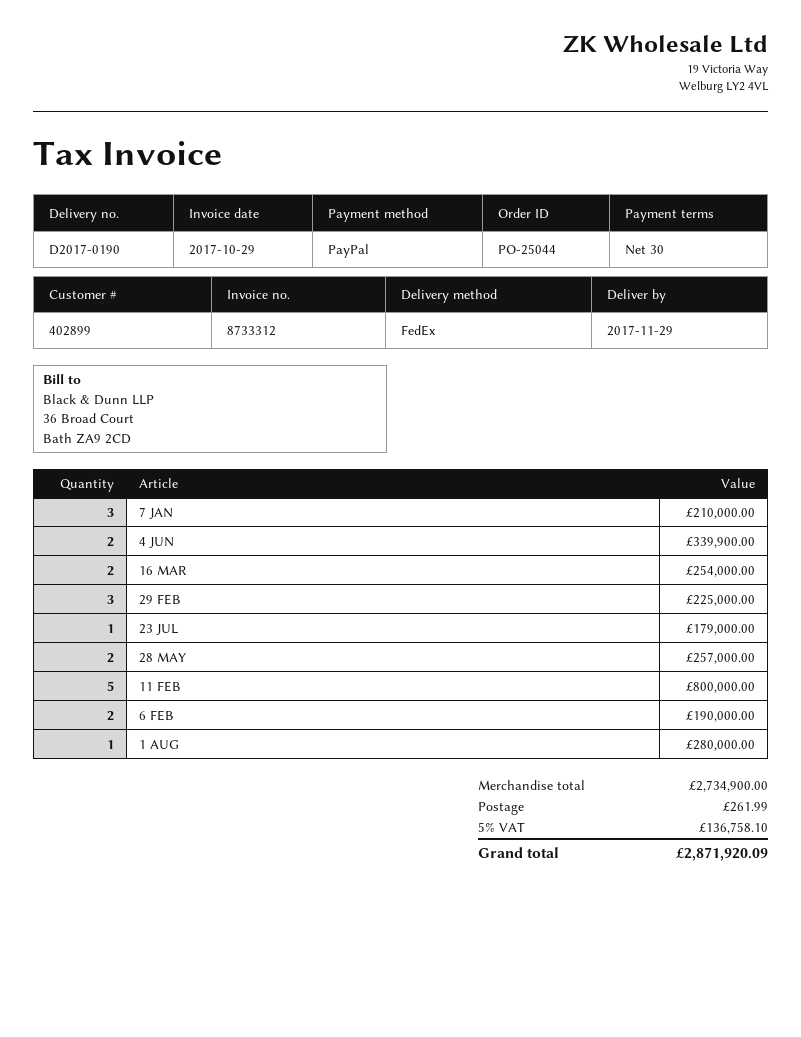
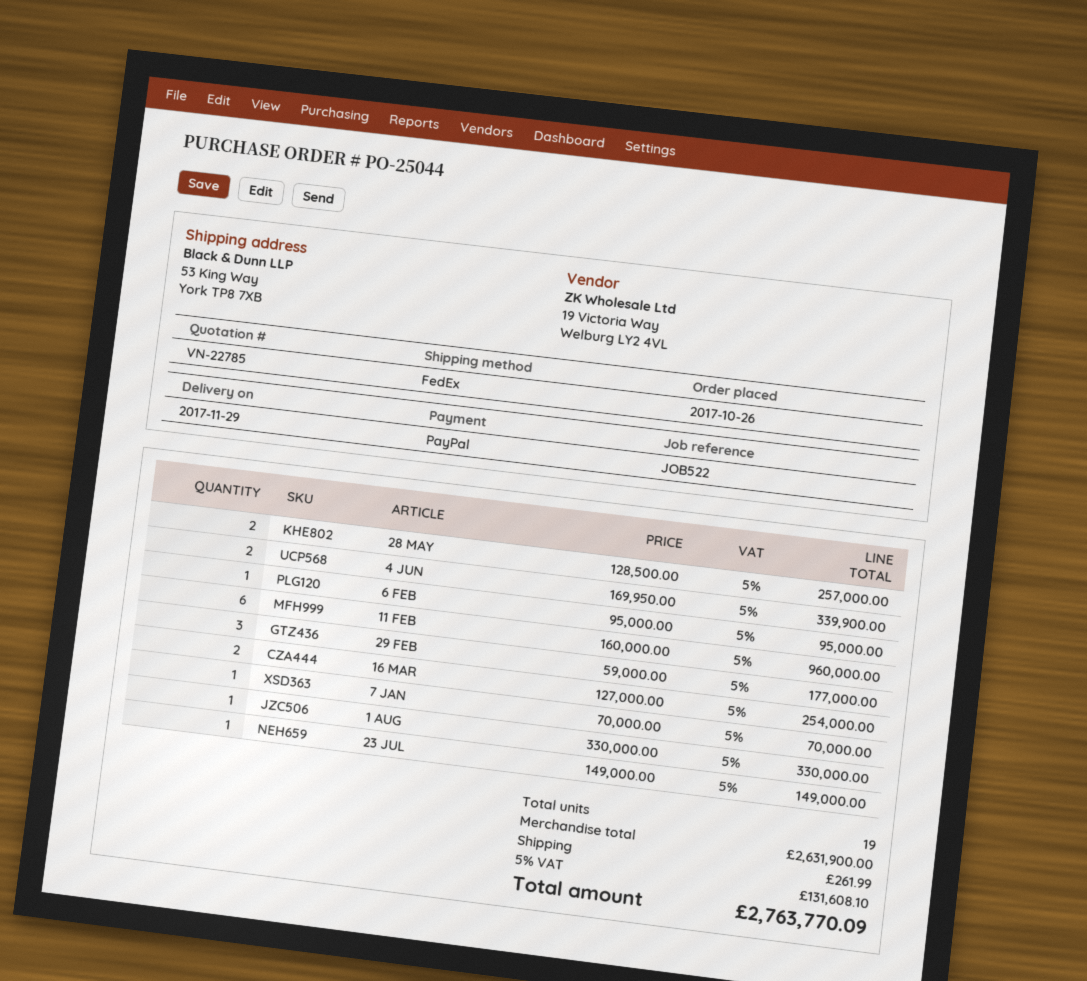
7 JAN: 3 for 210000.00 -> 1 for 70000.00
29 FEB: 3 for 225000.00 -> 3 for 177000.00
23 JUL: 1 for 179000.00 -> 1 for 149000.00
11 FEB: 5 for 800000.00 -> 6 for 960000.00
6 FEB: 2 for 190000.00 -> 1 for 95000.00
1 AUG: 1 for 280000.00 -> 1 for 330000.00
subtotal: 2734900.00 -> 2631900.00
tax: 5% = 136758.10 -> 5% = 131608.10
total: 2871920.09 -> 2763770.09

